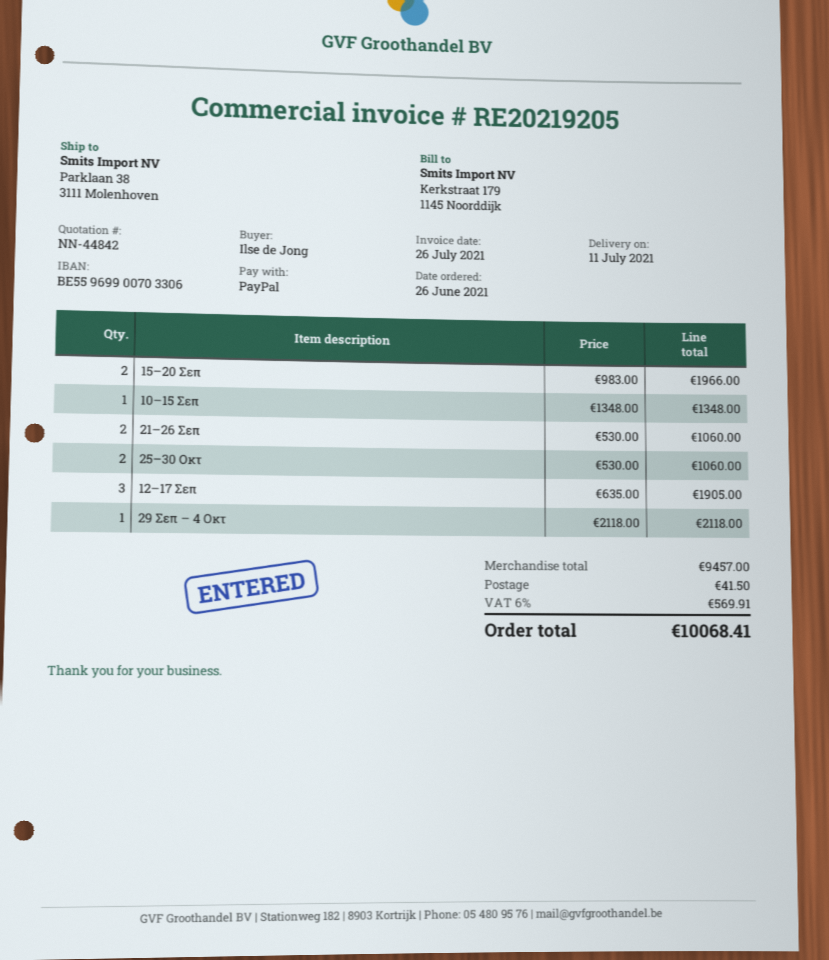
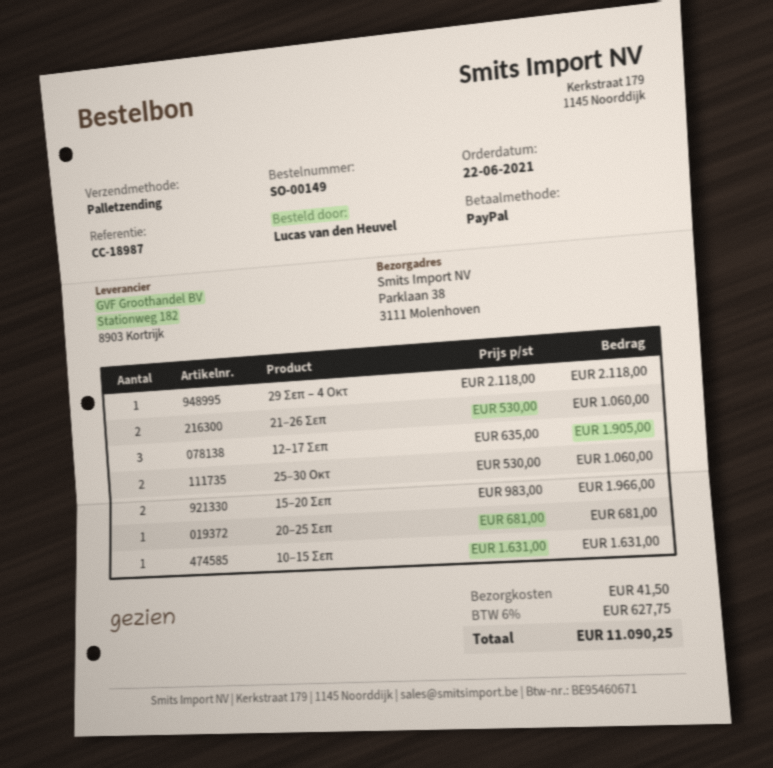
order date: 2021-06-26 -> 2021-06-22
ordered by: Ilse de Jong -> Lucas van den Heuvel
10–15 Σεπ: 1 x 1348.00 = 1348.00 -> 1 x 1631.00 = 1631.00
20–25 Σεπ: none -> 1 x 681.00 = 681.00
tax: 6% = 569.91 -> 6% = 627.75
total: 10068.41 -> 11090.25

